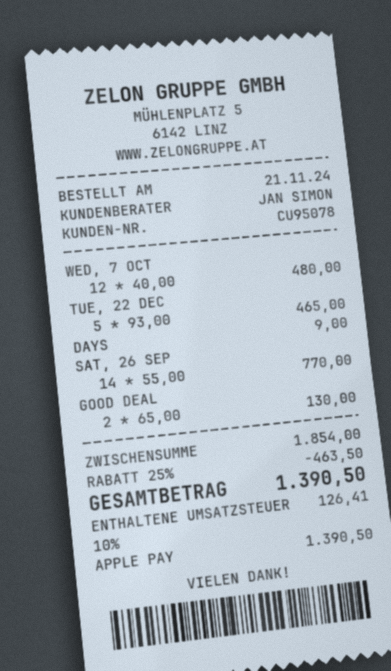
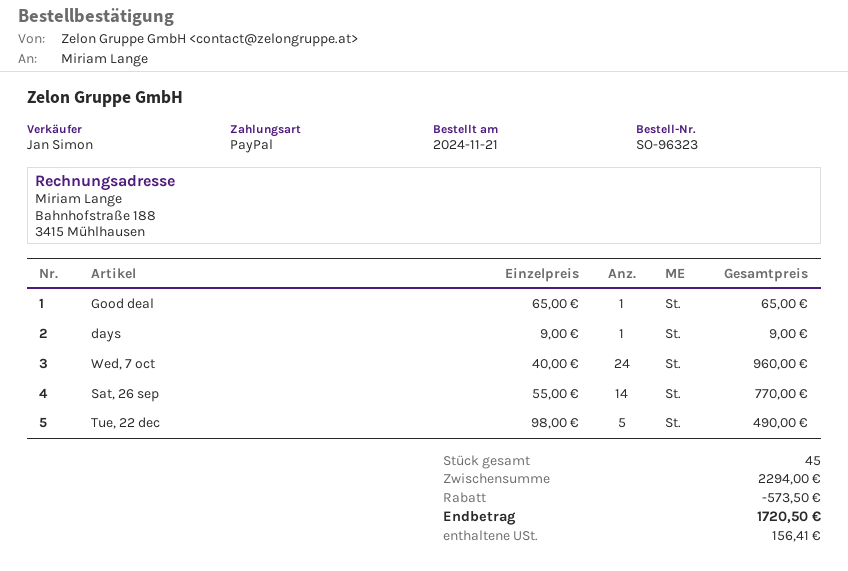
payment method: Apple Pay -> PayPal
WED, 7 OCT: 12 x 40.00 = 480.00 -> 24 x 40.00 = 960.00
TUE, 22 DEC: 5 x 93.00 = 465.00 -> 5 x 98.00 = 490.00
GOOD DEAL: 2 x 65.00 = 130.00 -> 1 x 65.00 = 65.00
subtotal: 1854.00 -> 2294.00
discount: 463.50 -> 573.50
tax: 126.41 -> 156.41
total: 1390.50 -> 1720.50

